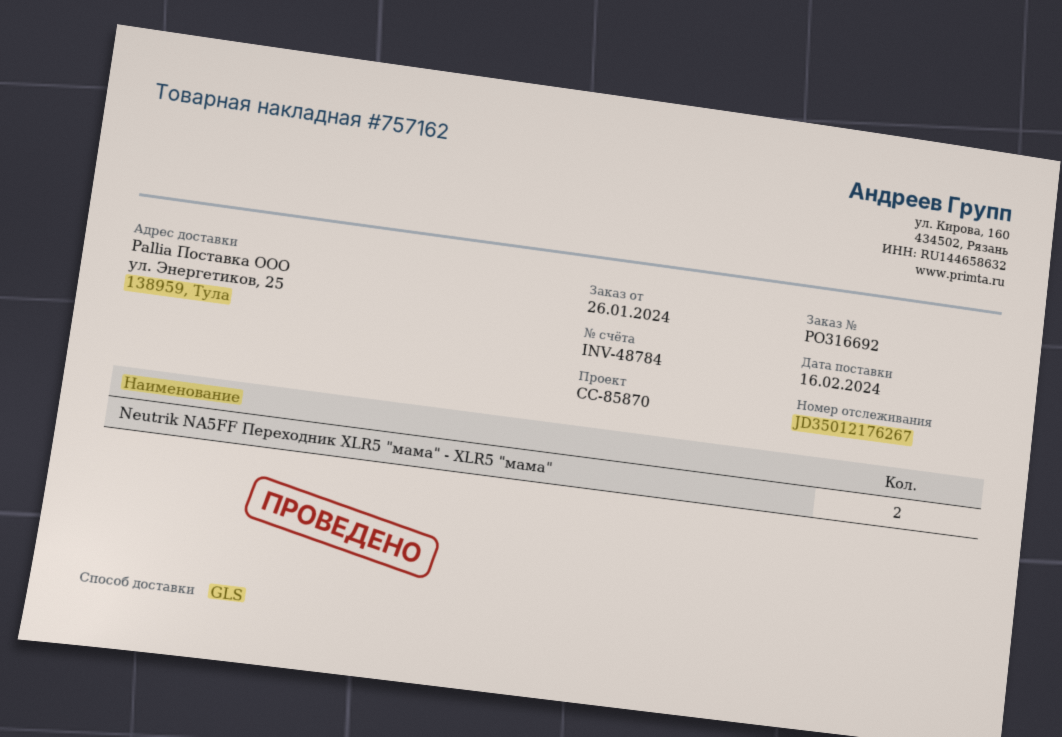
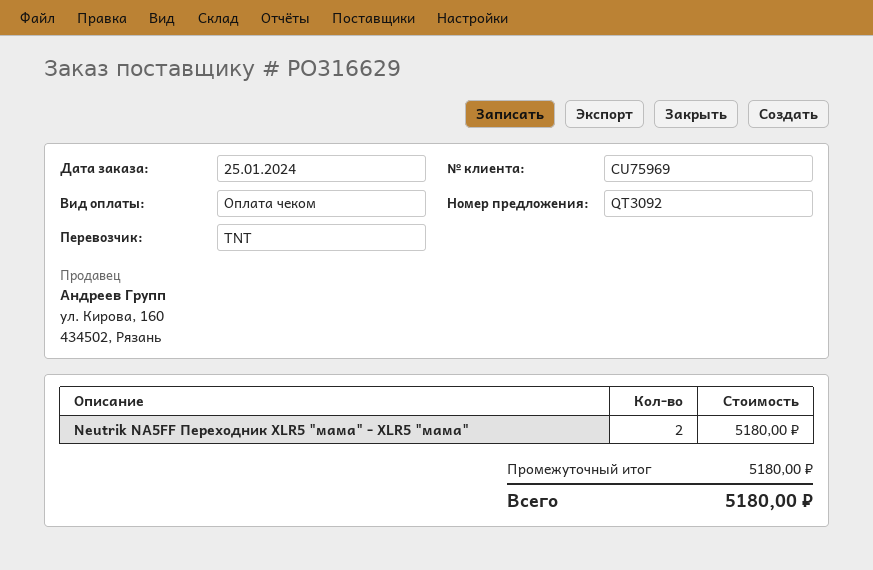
order number: PO316692 -> PO316629
order date: 2024-01-26 -> 2024-01-25
shipping method: GLS -> TNT

